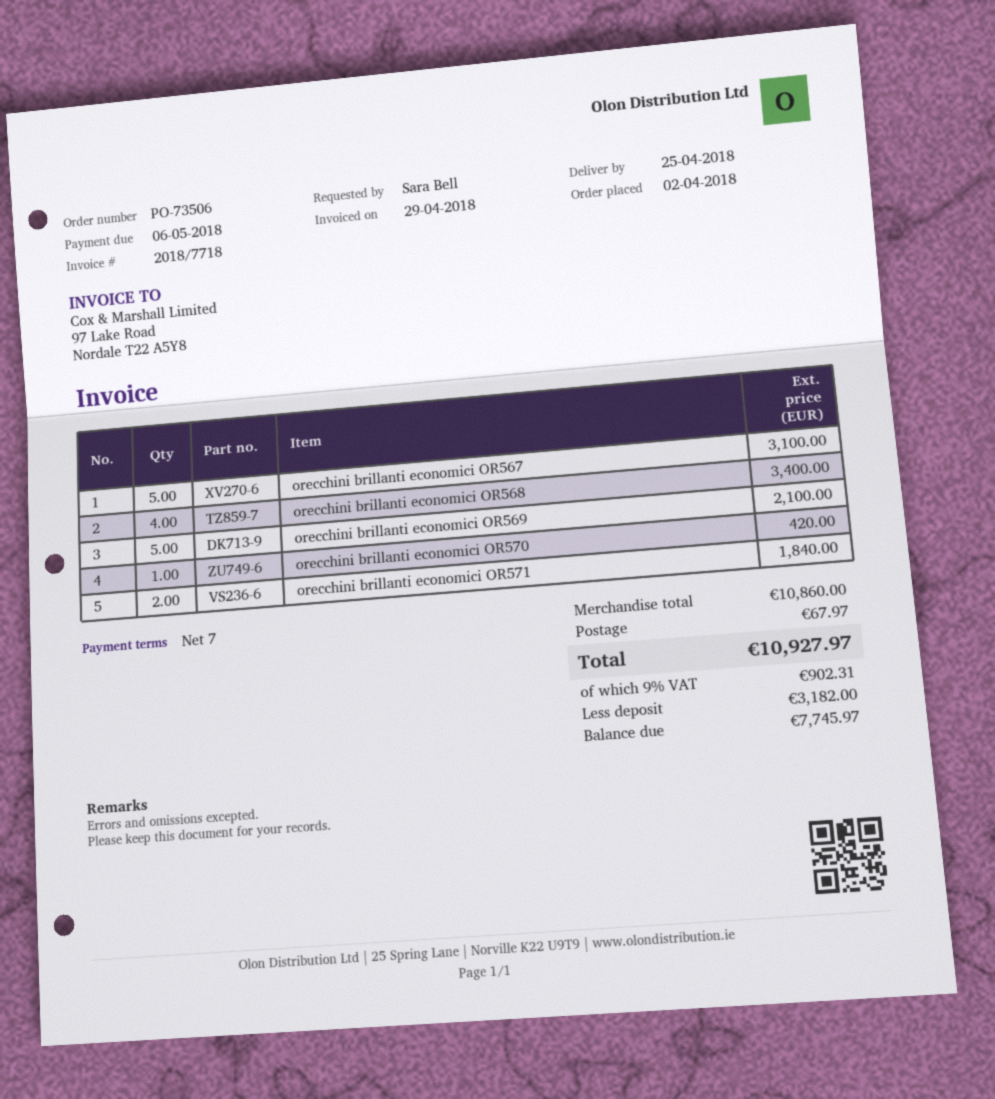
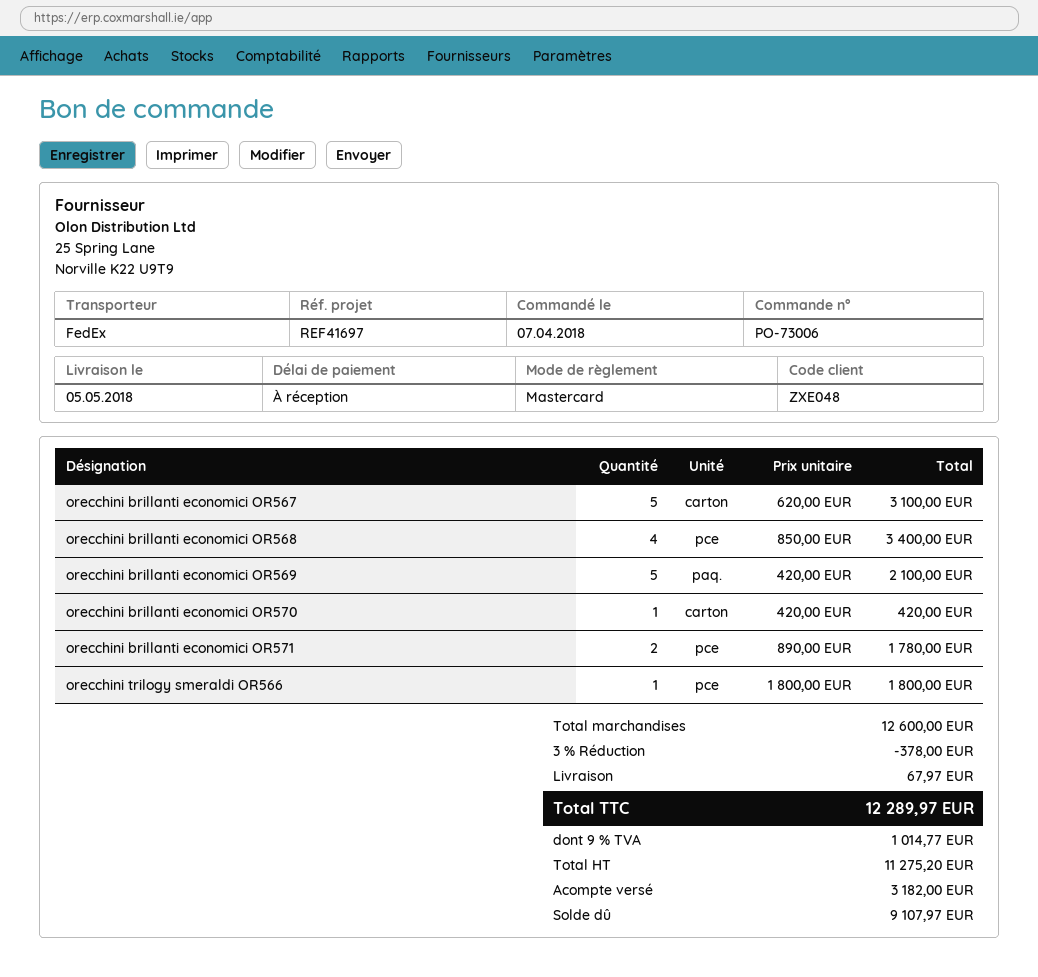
order number: PO-73506 -> PO-73006
order date: 2018-04-02 -> 2018-04-07
delivery date: 2018-04-25 -> 2018-05-05
payment terms: 7 days -> on receipt
orecchini brillanti economici OR571: 2 for 1840.00 -> 2 for 1780.00
orecchini trilogy smeraldi OR566: none -> 1 for 1800.00
subtotal: 10860.00 -> 12600.00
discount: none -> 3% = 378.00
tax: 9% = 902.31 -> 9% = 1014.77
total: 10927.97 -> 12289.97
balance: 7745.97 -> 9107.97

